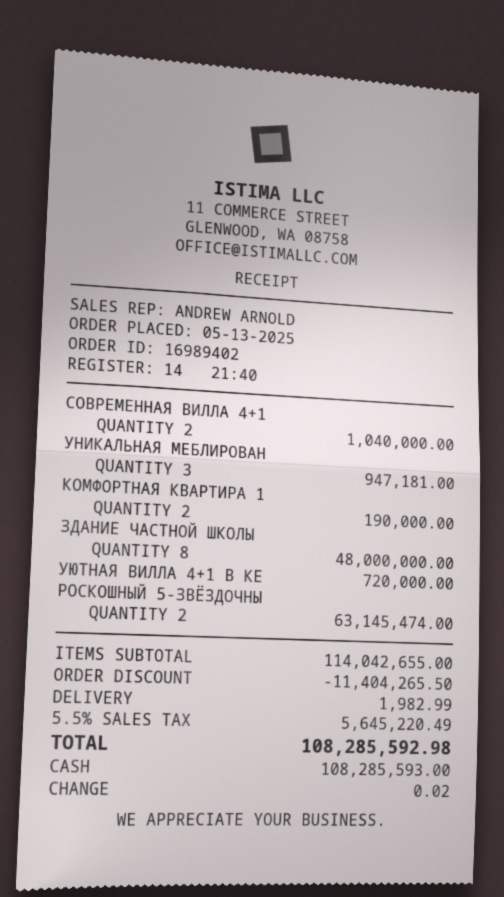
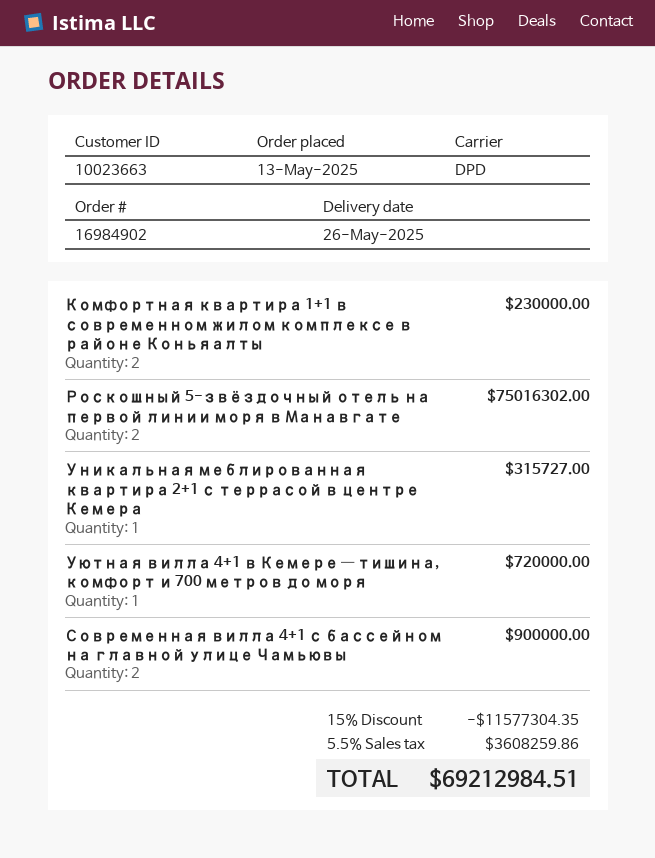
order number: 16989402 -> 16984902
СОВРЕМЕННАЯ ВИЛЛА 4+1: 2 for 1040000.00 -> 2 for 900000.00
УНИКАЛЬНАЯ МЕБЛИРОВАН: 3 for 947181.00 -> 1 for 315727.00
КОМФОРТНАЯ КВАРТИРА 1: 2 for 190000.00 -> 2 for 230000.00
ЗДАНИЕ ЧАСТНОЙ ШКОЛЫ: 8 for 48000000.00 -> none
РОСКОШНЫЙ 5-ЗВЁЗДОЧНЫ: 2 for 63145474.00 -> 2 for 75016302.00
discount: 11404265.50 -> 11577304.35
shipping: 1982.99 -> none
tax: 5.5% = 5645220.49 -> 5.5% = 3608259.86
total: 108285592.98 -> 69212984.51

